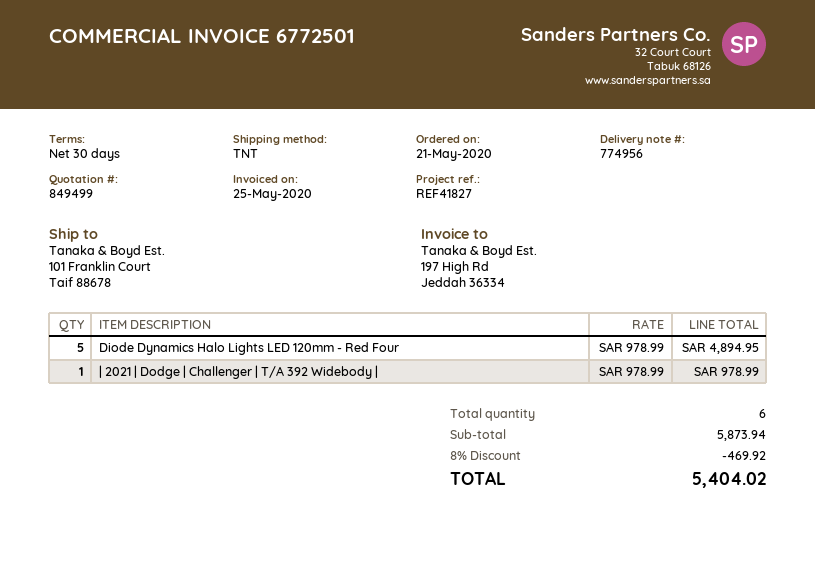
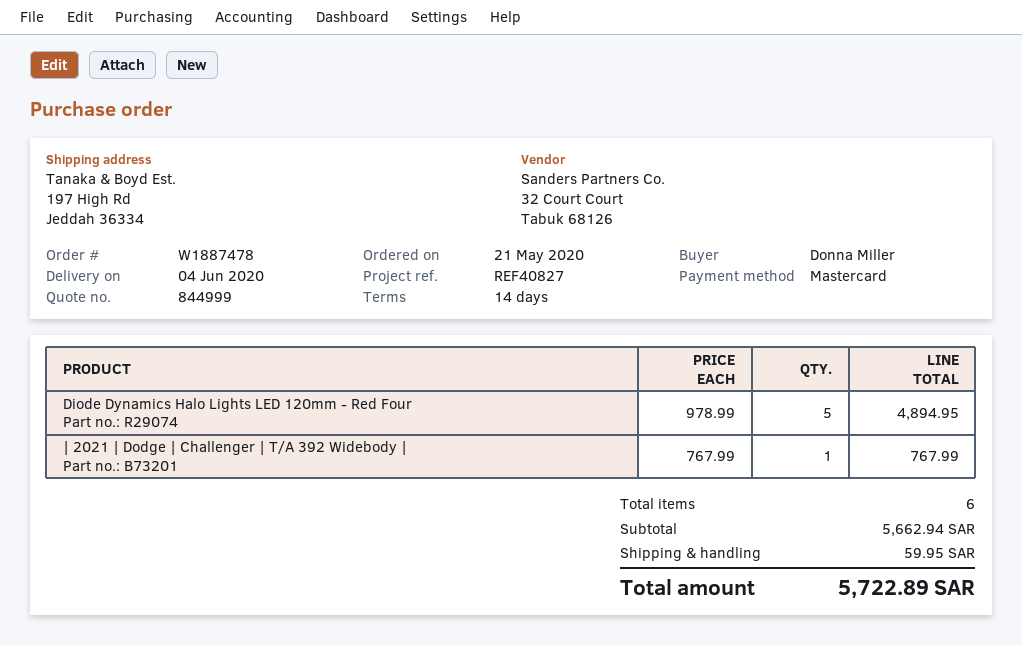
quote number: 849499 -> 844999
payment terms: 30 days -> 14 days
reference: REF41827 -> REF40827
ship to: 101 Franklin Court, Taif 88678 -> 197 High Rd, Jeddah 36334
| 2021 | Dodge | Challenger | T/A 392 Widebody |: 1 x 978.99 = 978.99 -> 1 x 767.99 = 767.99
subtotal: 5873.94 -> 5662.94
discount: 8% = 469.92 -> none
shipping: none -> 59.95
total: 5404.02 -> 5722.89

